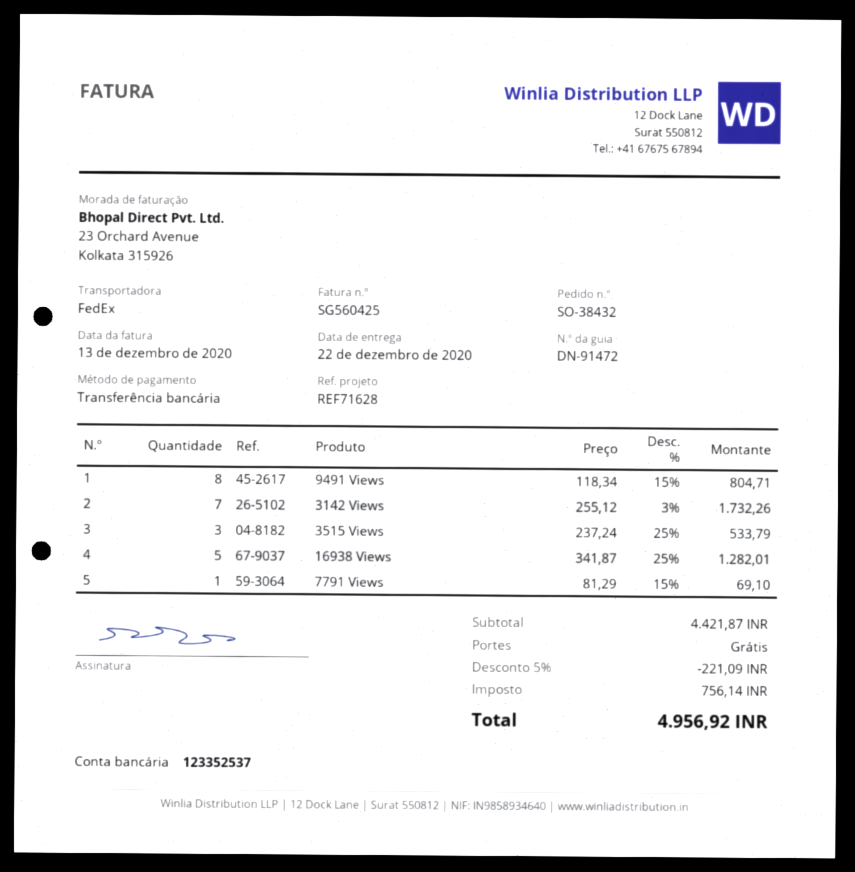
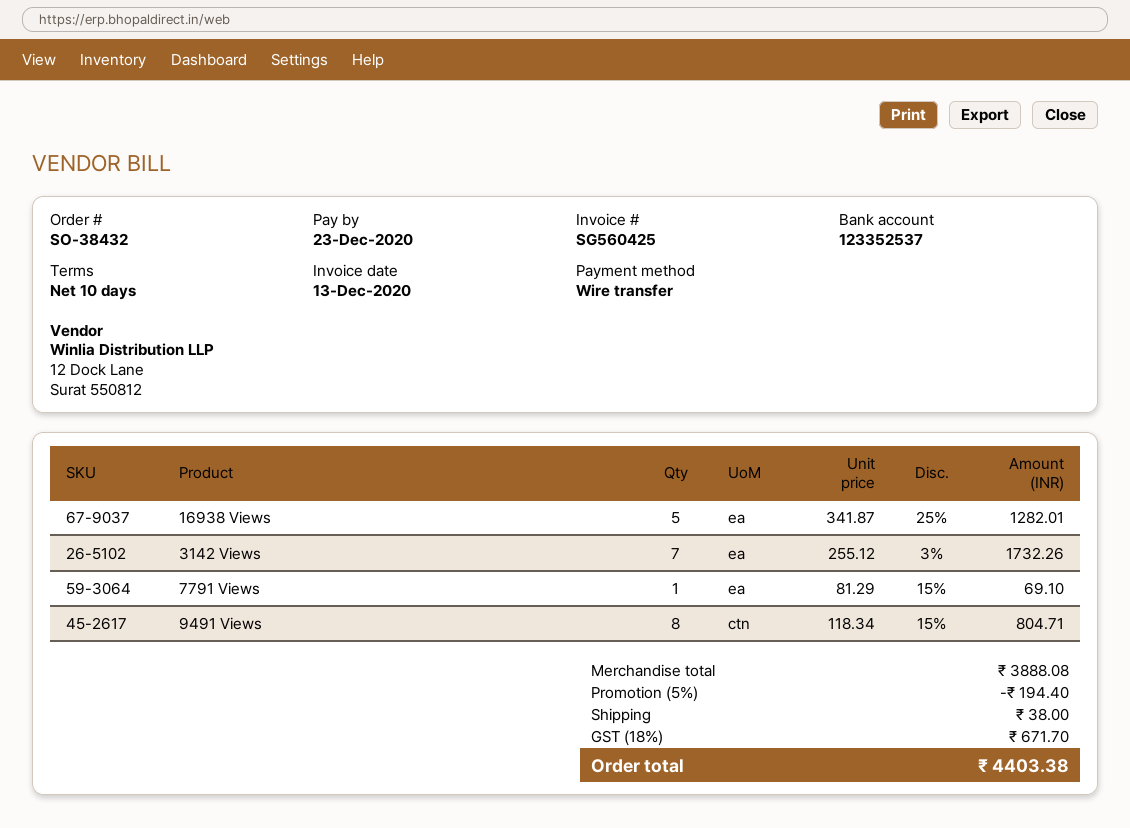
3515 Views: 3 x 237.24 - 25% = 533.79 -> none
subtotal: 4421.87 -> 3888.08
discount: 5% = 221.09 -> 5% = 194.40
shipping: 0.00 -> 38.00
tax: 756.14 -> 671.70
total: 4956.92 -> 4403.38

